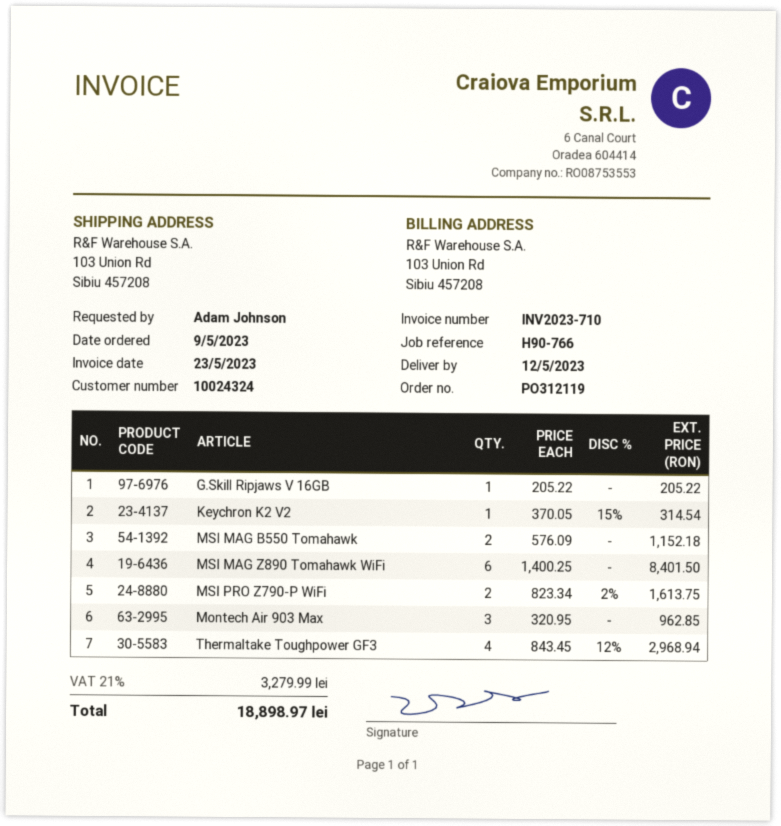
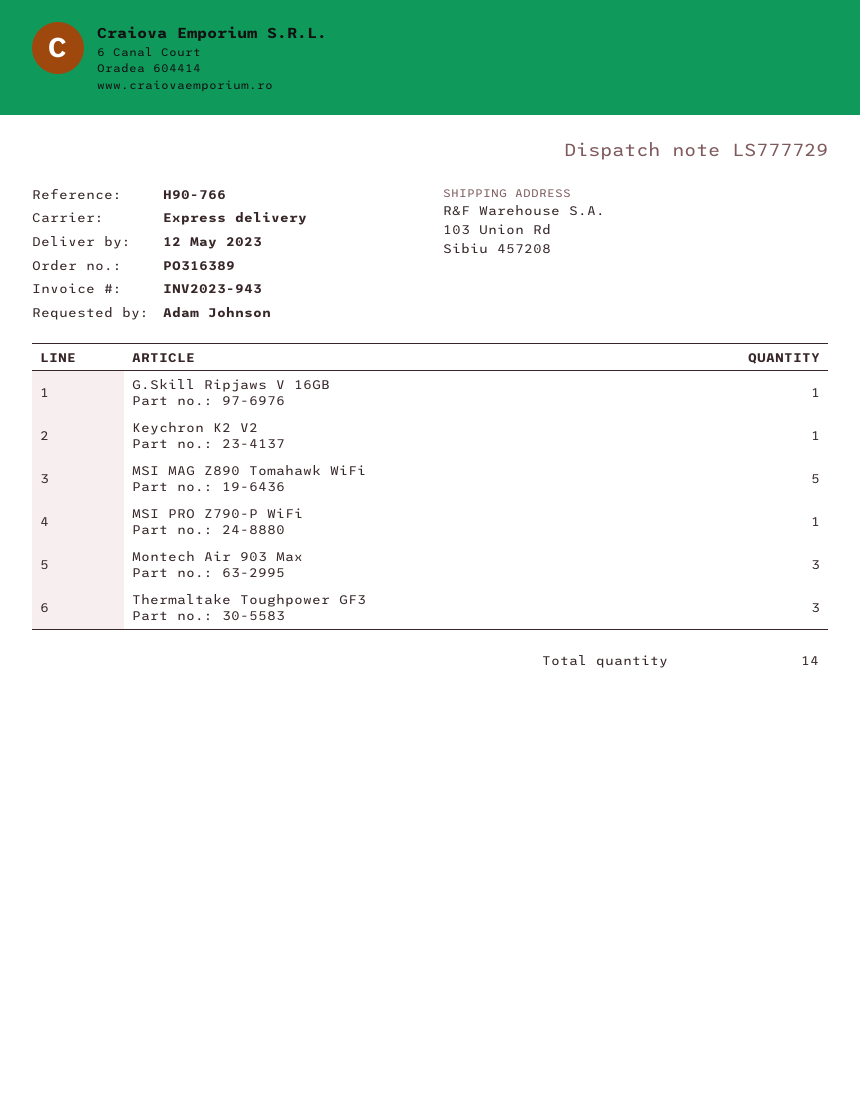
order number: PO312119 -> PO316389
invoice number: INV2023-710 -> INV2023-943
MSI MAG B550 Tomahawk: 2 -> none
MSI MAG Z890 Tomahawk WiFi: 6 -> 5
MSI PRO Z790-P WiFi: 2 -> 1
Thermaltake Toughpower GF3: 4 -> 3

